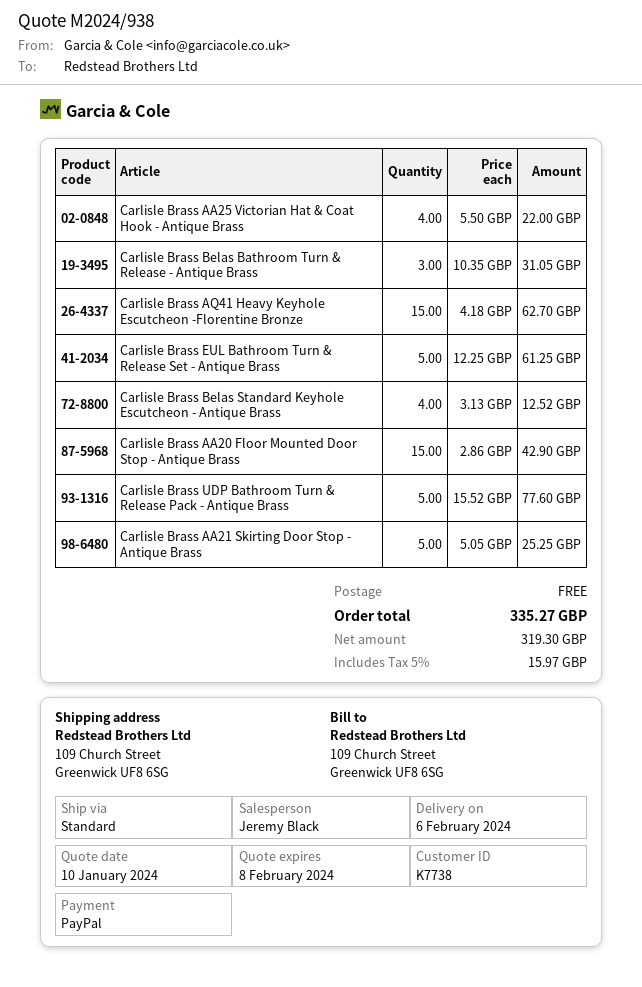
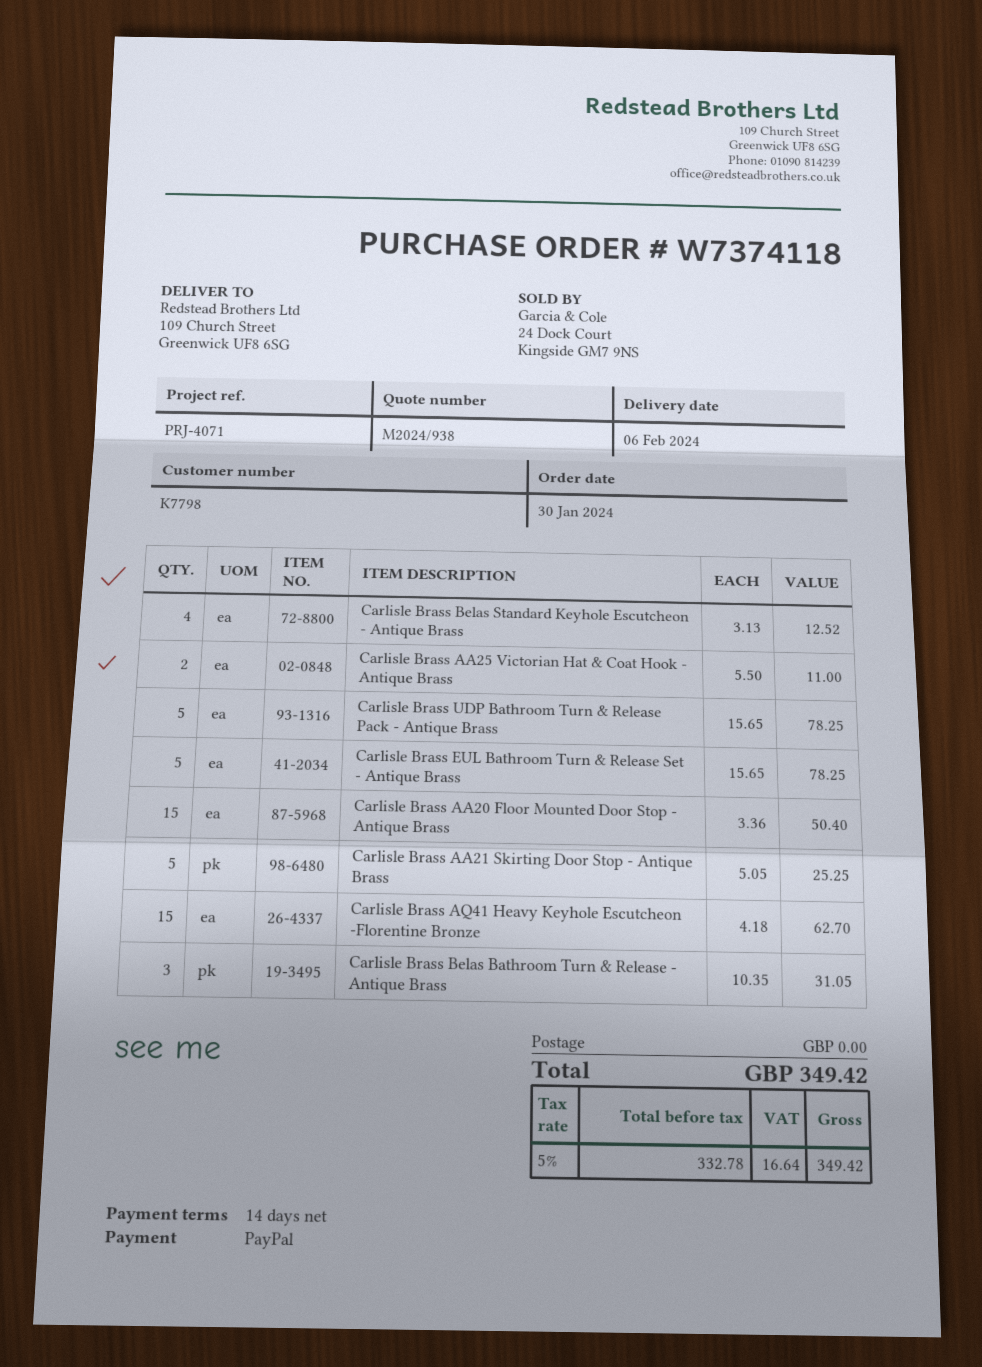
customer number: K7738 -> K7798
Carlisle Brass AA25 Victorian Hat & Coat Hook - Antique Brass: 4 x 5.50 = 22.00 -> 2 x 5.50 = 11.00
Carlisle Brass EUL Bathroom Turn & Release Set - Antique Brass: 5 x 12.25 = 61.25 -> 5 x 15.65 = 78.25
Carlisle Brass AA20 Floor Mounted Door Stop - Antique Brass: 15 x 2.86 = 42.90 -> 15 x 3.36 = 50.40
Carlisle Brass UDP Bathroom Turn & Release Pack - Antique Brass: 5 x 15.52 = 77.60 -> 5 x 15.65 = 78.25
net: 319.30 -> 332.78
tax: 5% = 15.97 -> 5% = 16.64
total: 335.27 -> 349.42

